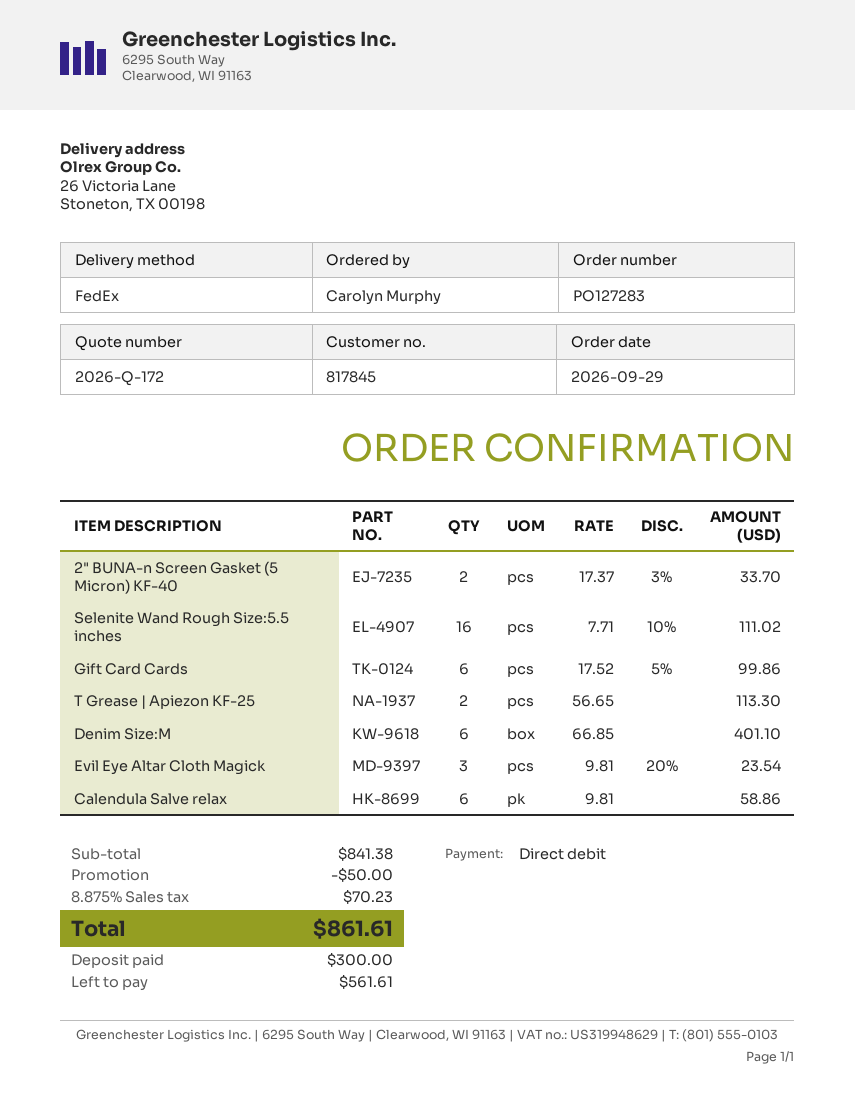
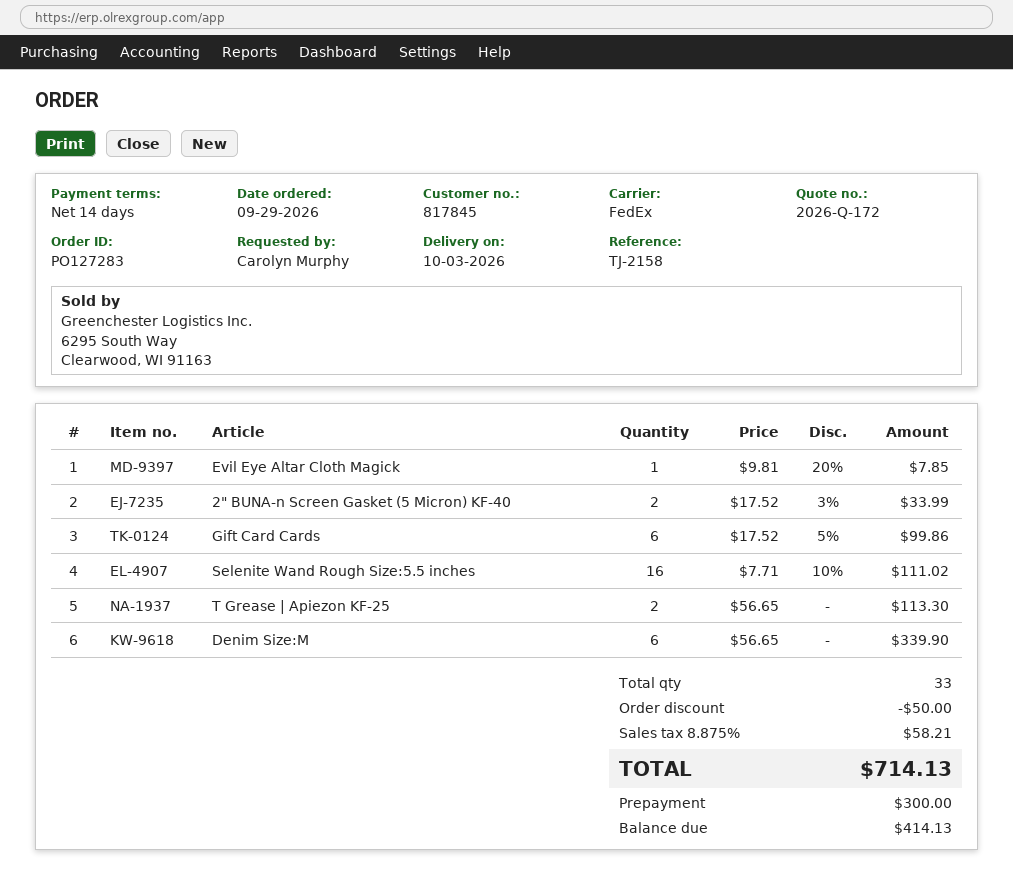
2" BUNA-n Screen Gasket (5 Micron) KF-40: 2 x 17.37 - 3% = 33.70 -> 2 x 17.52 - 3% = 33.99
Denim Size:M: 6 x 66.85 = 401.10 -> 6 x 56.65 = 339.90
Evil Eye Altar Cloth Magick: 3 x 9.81 - 20% = 23.54 -> 1 x 9.81 - 20% = 7.85
Calendula Salve relax: 6 x 9.81 = 58.86 -> none
tax: 8.875% = 70.23 -> 8.875% = 58.21
total: 861.61 -> 714.13
balance: 561.61 -> 414.13

